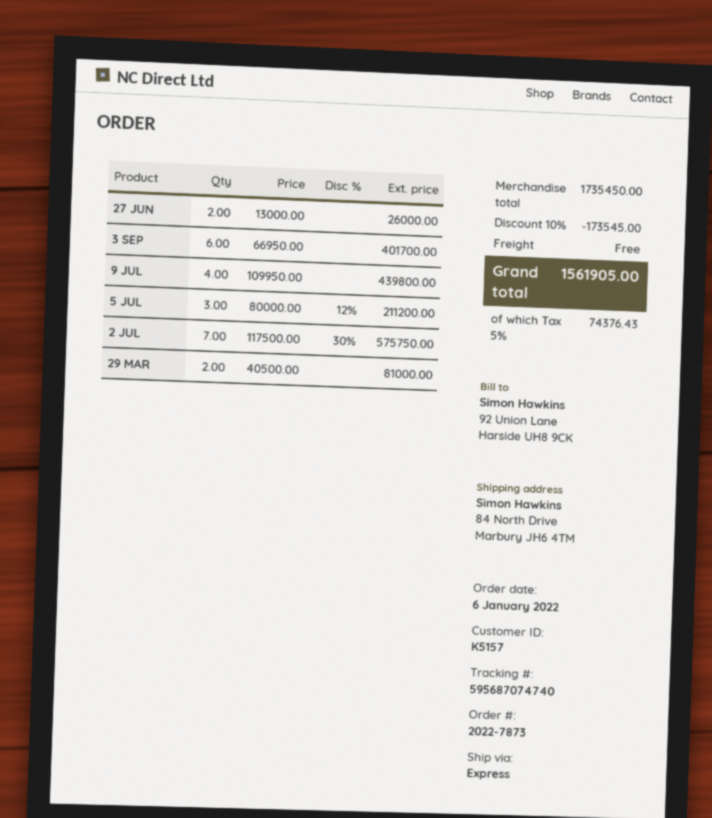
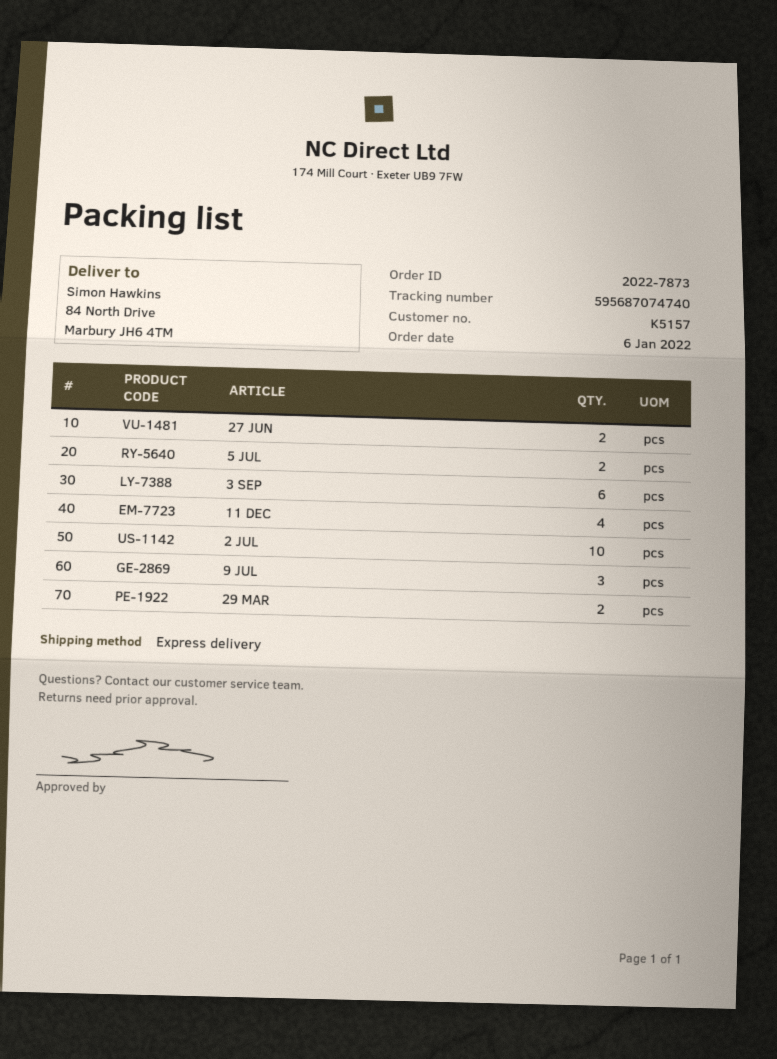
9 JUL: 4 -> 3
5 JUL: 3 -> 2
2 JUL: 7 -> 10
11 DEC: none -> 4

